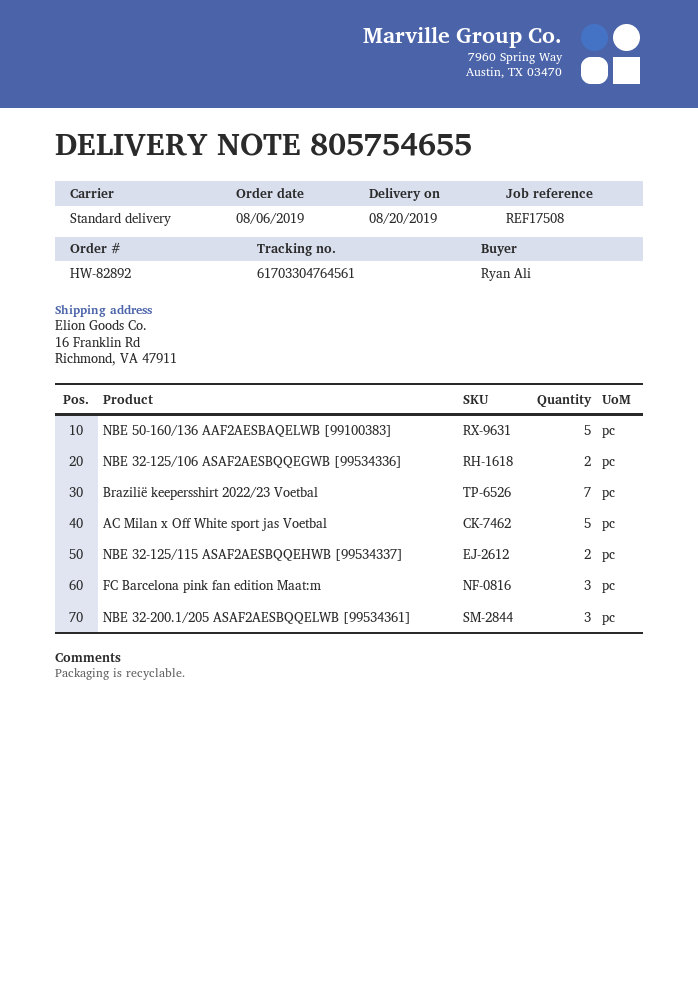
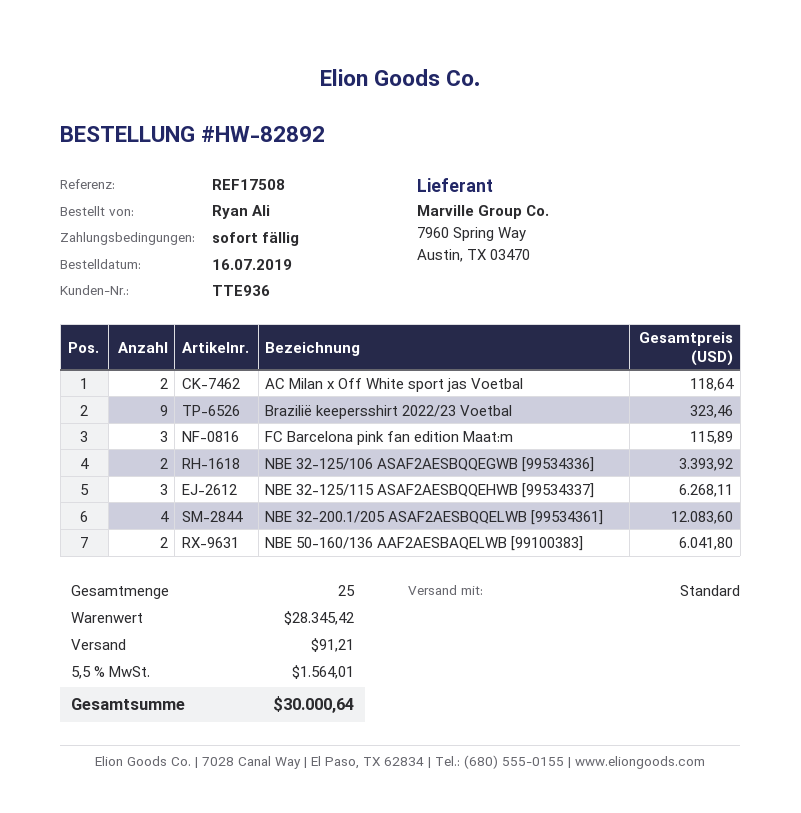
order date: 2019-08-06 -> 2019-07-16
NBE 50-160/136 AAF2AESBAQELWB [99100383]: 5 -> 2
Brazilië keepersshirt 2022/23 Voetbal: 7 -> 9
AC Milan x Off White sport jas Voetbal: 5 -> 2
NBE 32-125/115 ASAF2AESBQQEHWB [99534337]: 2 -> 3
NBE 32-200.1/205 ASAF2AESBQQELWB [99534361]: 3 -> 4

